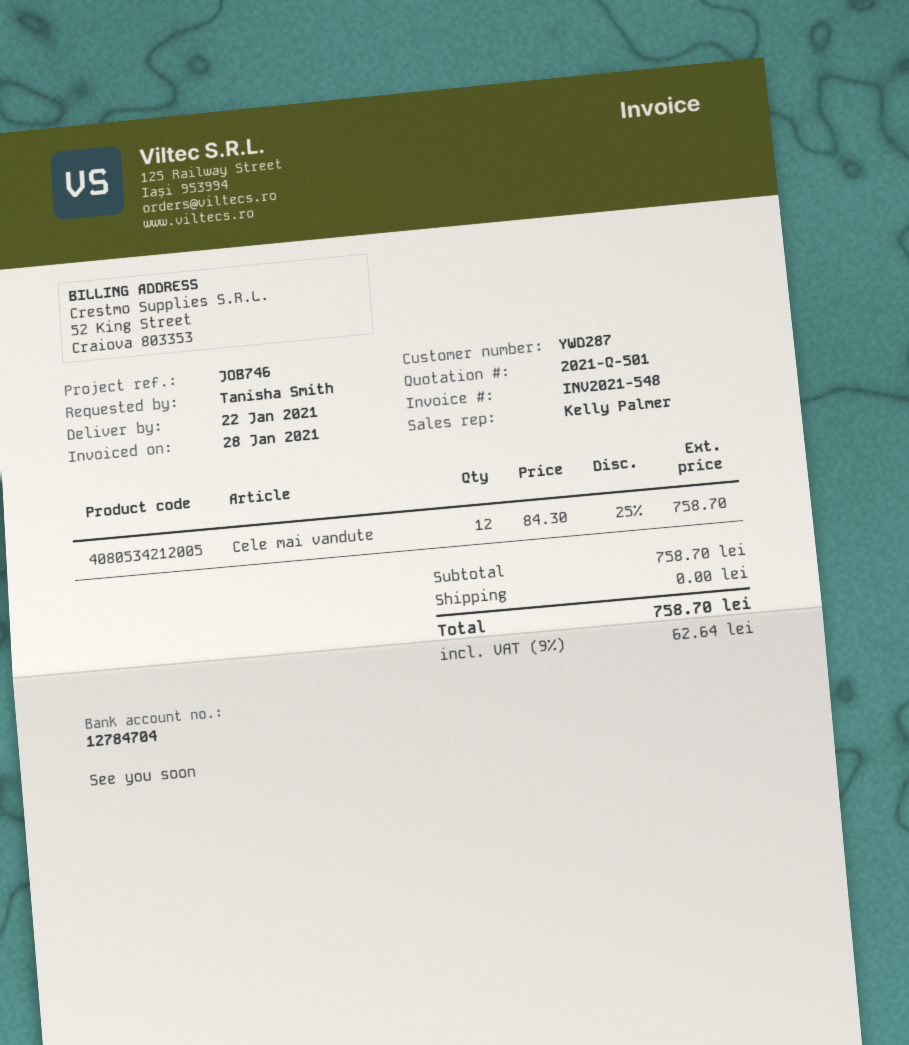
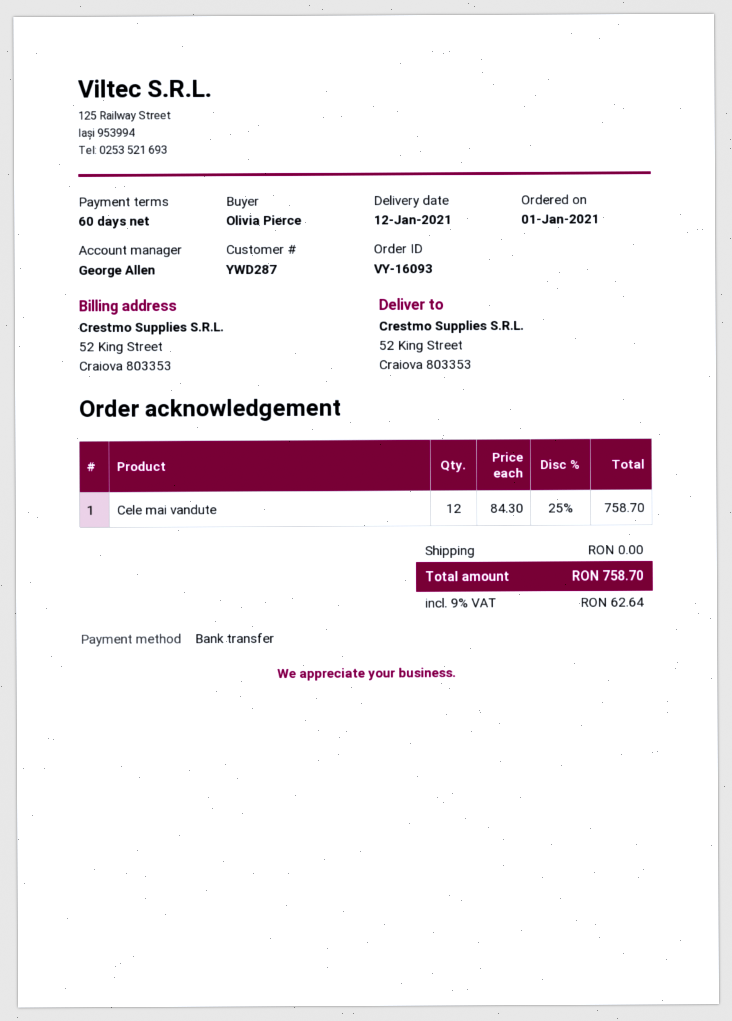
delivery date: 2021-01-22 -> 2021-01-12
ordered by: Tanisha Smith -> Olivia Pierce
sales rep: Kelly Palmer -> George Allen

